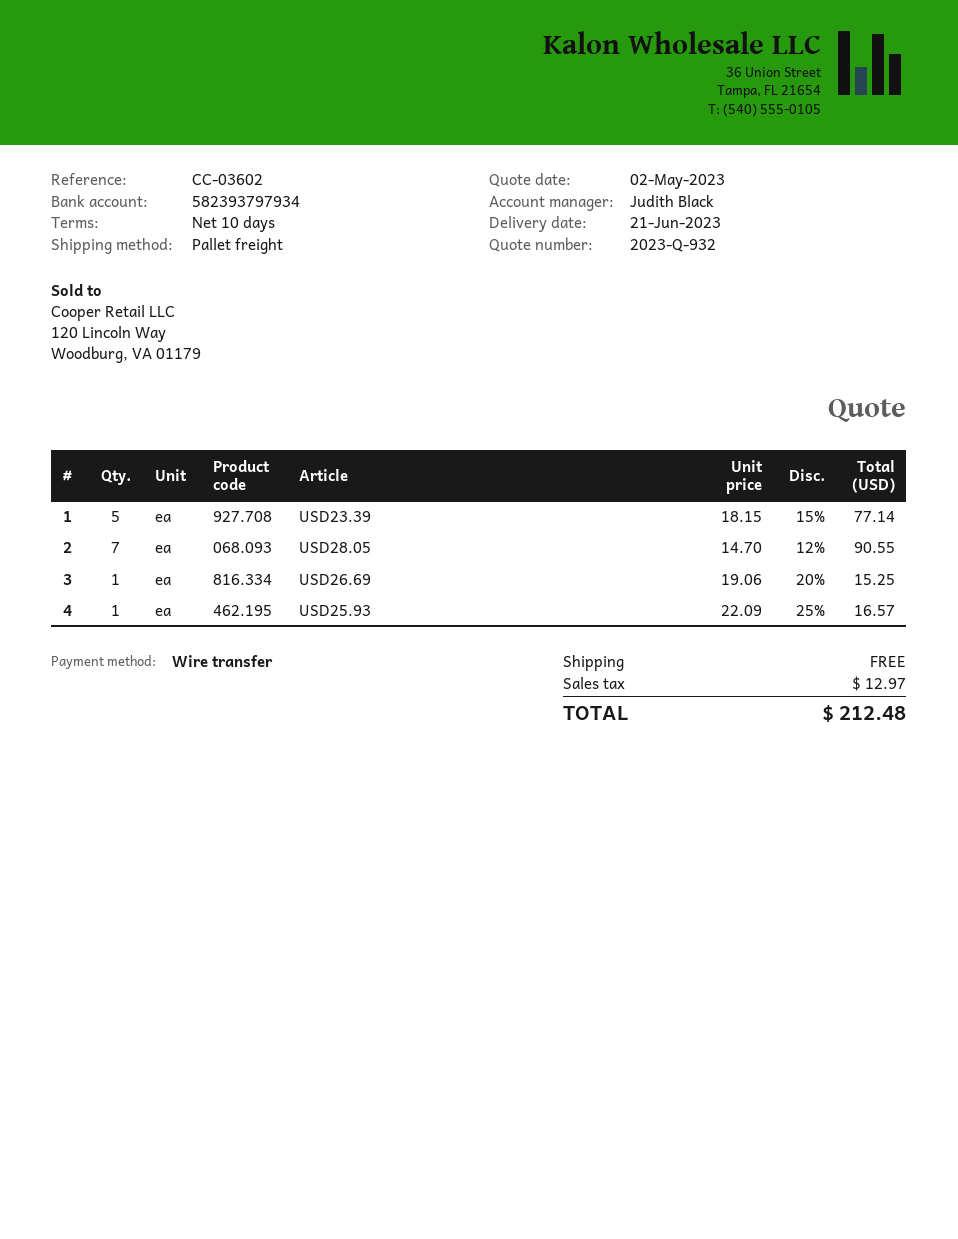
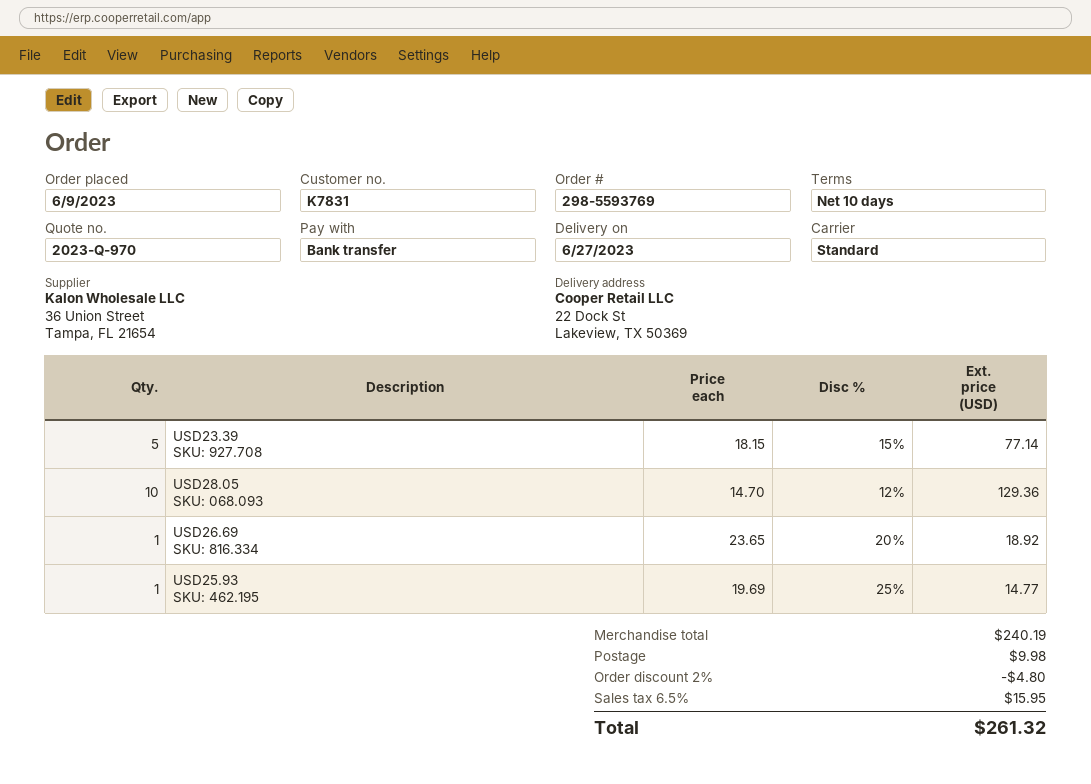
quote number: 2023-Q-932 -> 2023-Q-970
delivery date: 2023-06-21 -> 2023-06-27
shipping method: pallet freight -> standard
USD28.05: 7 x 14.70 - 12% = 90.55 -> 10 x 14.70 - 12% = 129.36
USD26.69: 1 x 19.06 - 20% = 15.25 -> 1 x 23.65 - 20% = 18.92
USD25.93: 1 x 22.09 - 25% = 16.57 -> 1 x 19.69 - 25% = 14.77
discount: none -> 2% = 4.80
shipping: 0.00 -> 9.98
tax: 12.97 -> 15.95
total: 212.48 -> 261.32

